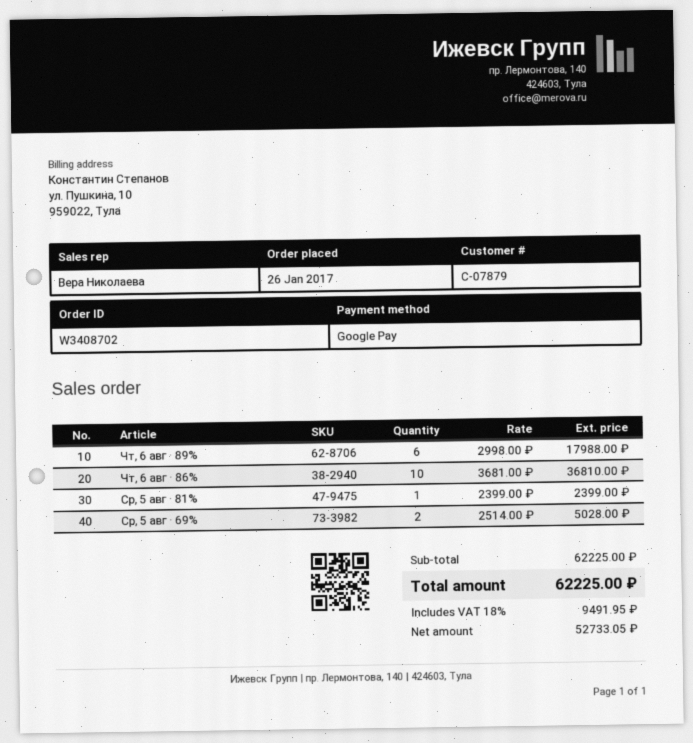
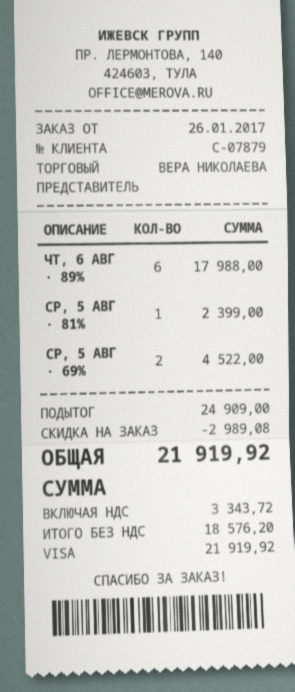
payment method: Google Pay -> Visa
Чт, 6 авг · 86%: 10 for 36810.00 -> none
Ср, 5 авг · 69%: 2 for 5028.00 -> 2 for 4522.00
subtotal: 62225.00 -> 24909.00
discount: none -> 2989.08
net: 52733.05 -> 18576.20
tax: 9491.95 -> 3343.72
total: 62225.00 -> 21919.92

